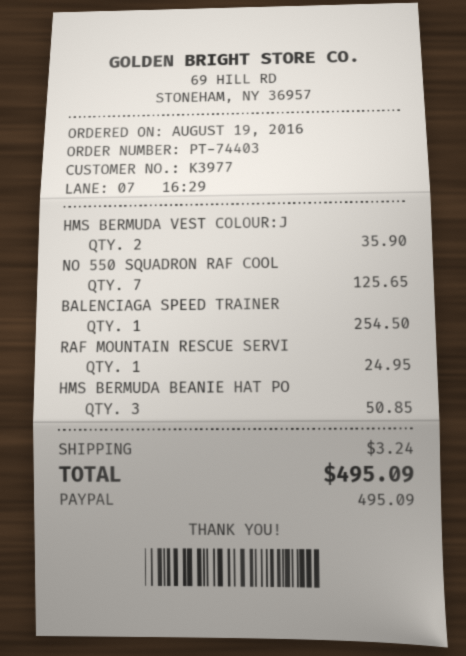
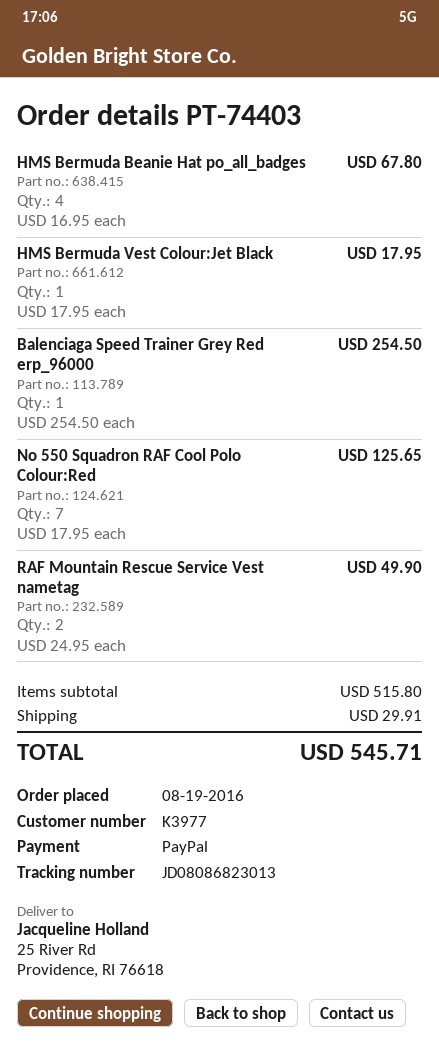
HMS BERMUDA VEST COLOUR:J: 2 for 35.90 -> 1 for 17.95
RAF MOUNTAIN RESCUE SERVI: 1 for 24.95 -> 2 for 49.90
HMS BERMUDA BEANIE HAT PO: 3 for 50.85 -> 4 for 67.80
shipping: 3.24 -> 29.91
total: 495.09 -> 545.71

